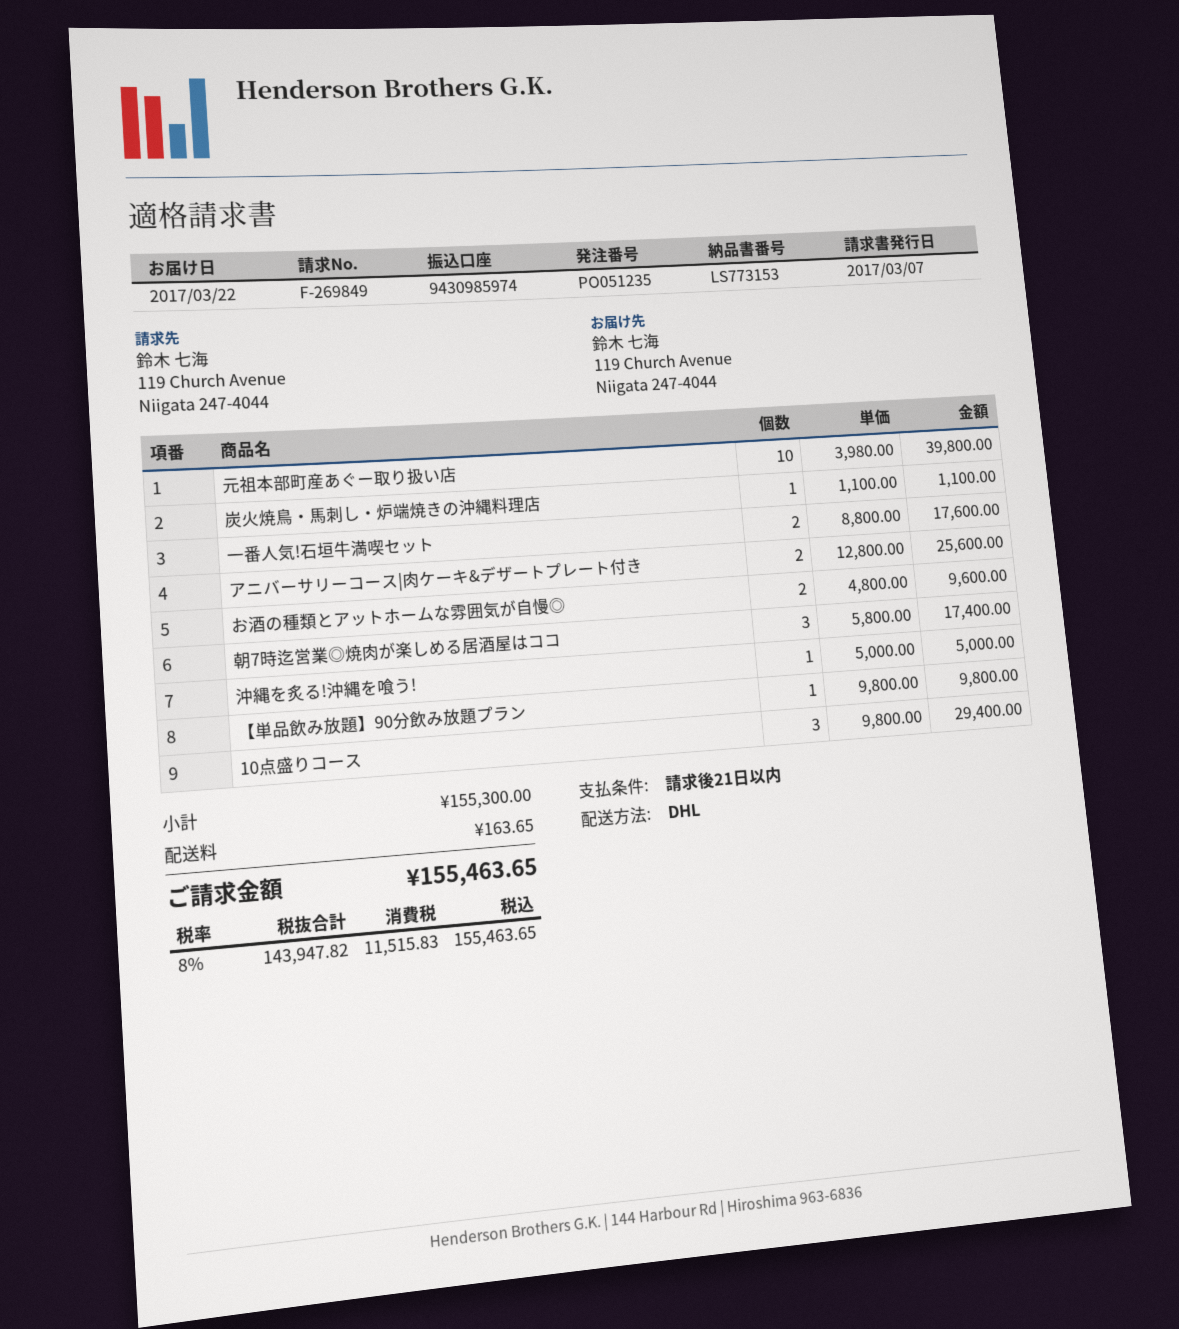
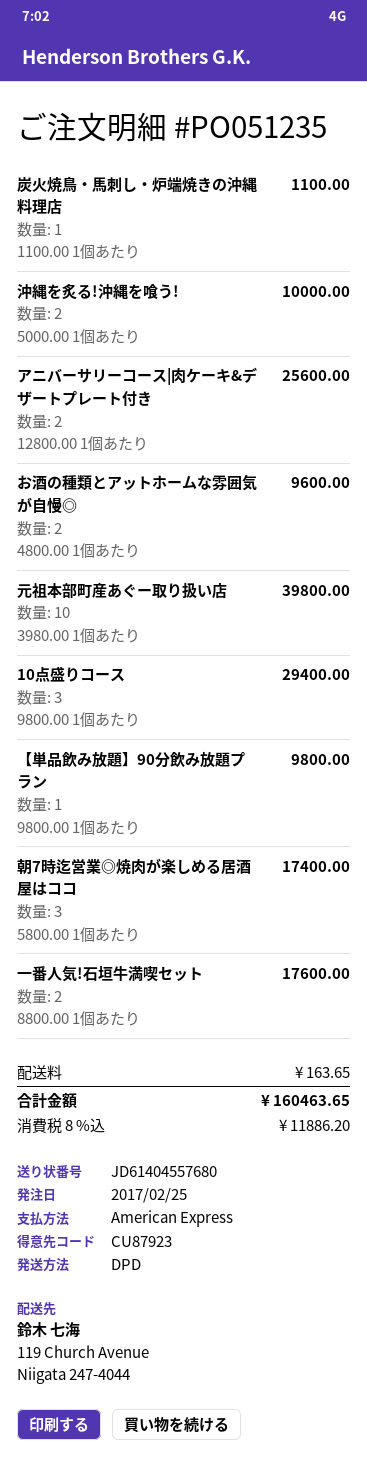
shipping method: DHL -> DPD
沖縄を炙る!沖縄を喰う!: 1 x 5000.00 = 5000.00 -> 2 x 5000.00 = 10000.00
tax: 8% = 11515.83 -> 8% = 11886.20
total: 155463.65 -> 160463.65

